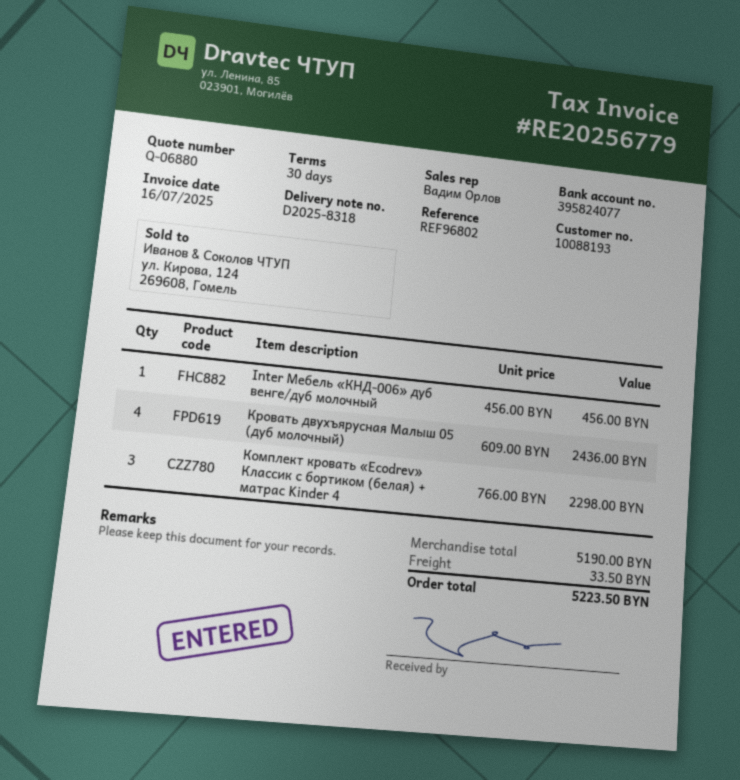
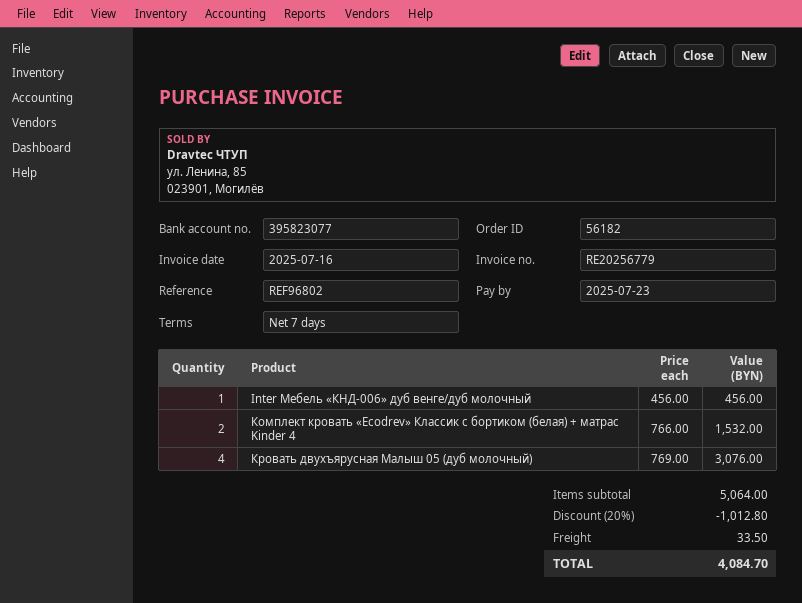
payment terms: 30 days -> 7 days
bank account: 395824077 -> 395823077
Кровать двухъярусная Малыш 05 (дуб молочный): 4 x 609.00 = 2436.00 -> 4 x 769.00 = 3076.00
Комплект кровать «Ecodrev» Классик с бортиком (белая) + матрас Kinder 4: 3 x 766.00 = 2298.00 -> 2 x 766.00 = 1532.00
subtotal: 5190.00 -> 5064.00
discount: none -> 20% = 1012.80
total: 5223.50 -> 4084.70

